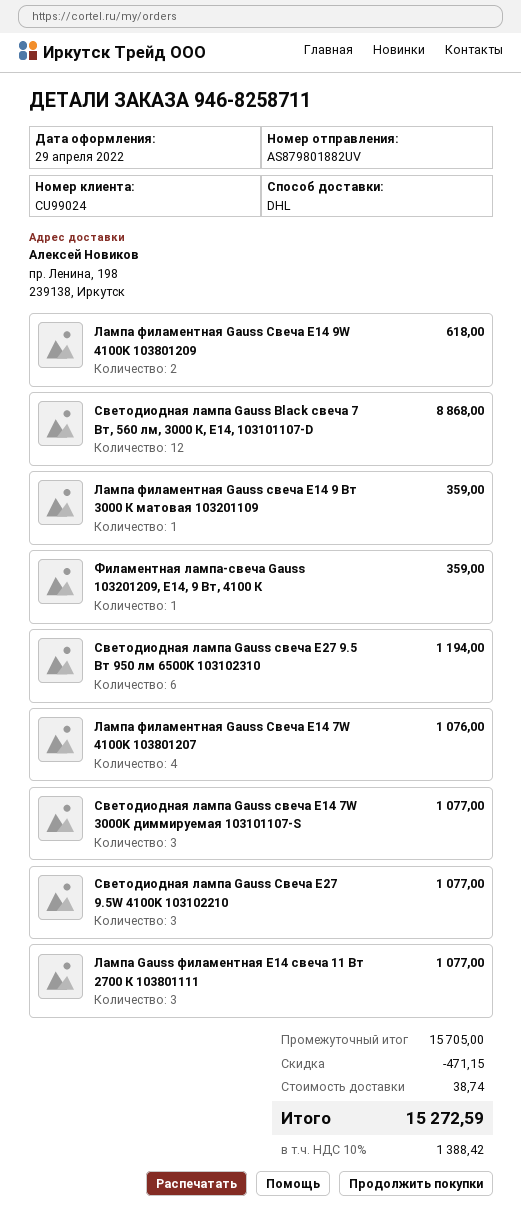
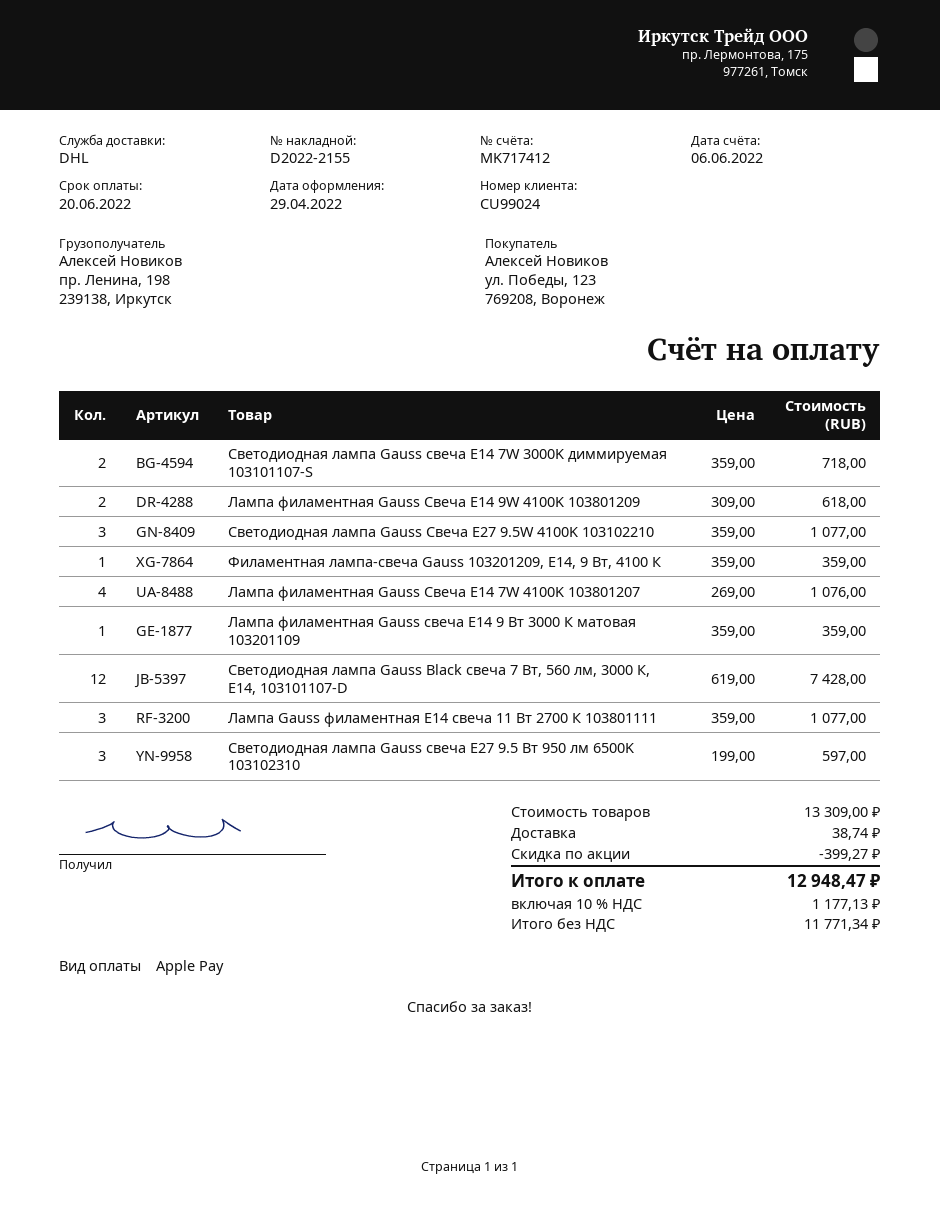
Светодиодная лампа Gauss Black свеча 7 Вт, 560 лм, 3000 К, E14, 103101107-D: 12 for 8868.00 -> 12 for 7428.00
Светодиодная лампа Gauss свеча E27 9.5 Вт 950 лм 6500K 103102310: 6 for 1194.00 -> 3 for 597.00
Светодиодная лампа Gauss свеча E14 7W 3000K диммируемая 103101107-S: 3 for 1077.00 -> 2 for 718.00
subtotal: 15705.00 -> 13309.00
discount: 471.15 -> 399.27
tax: 10% = 1388.42 -> 10% = 1177.13
total: 15272.59 -> 12948.47

